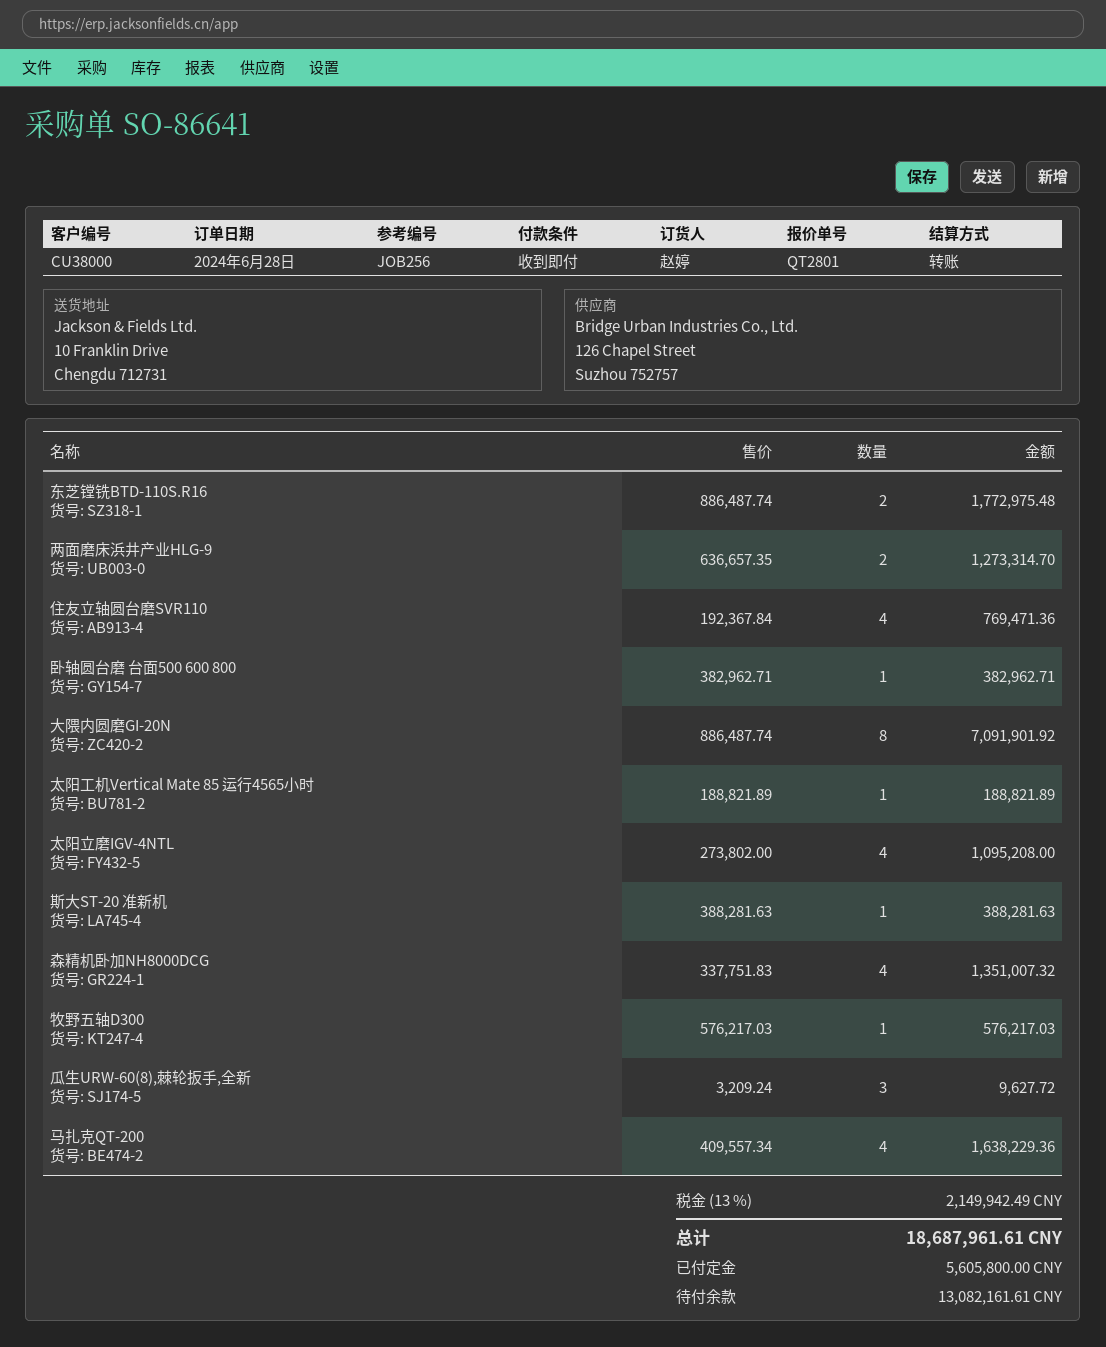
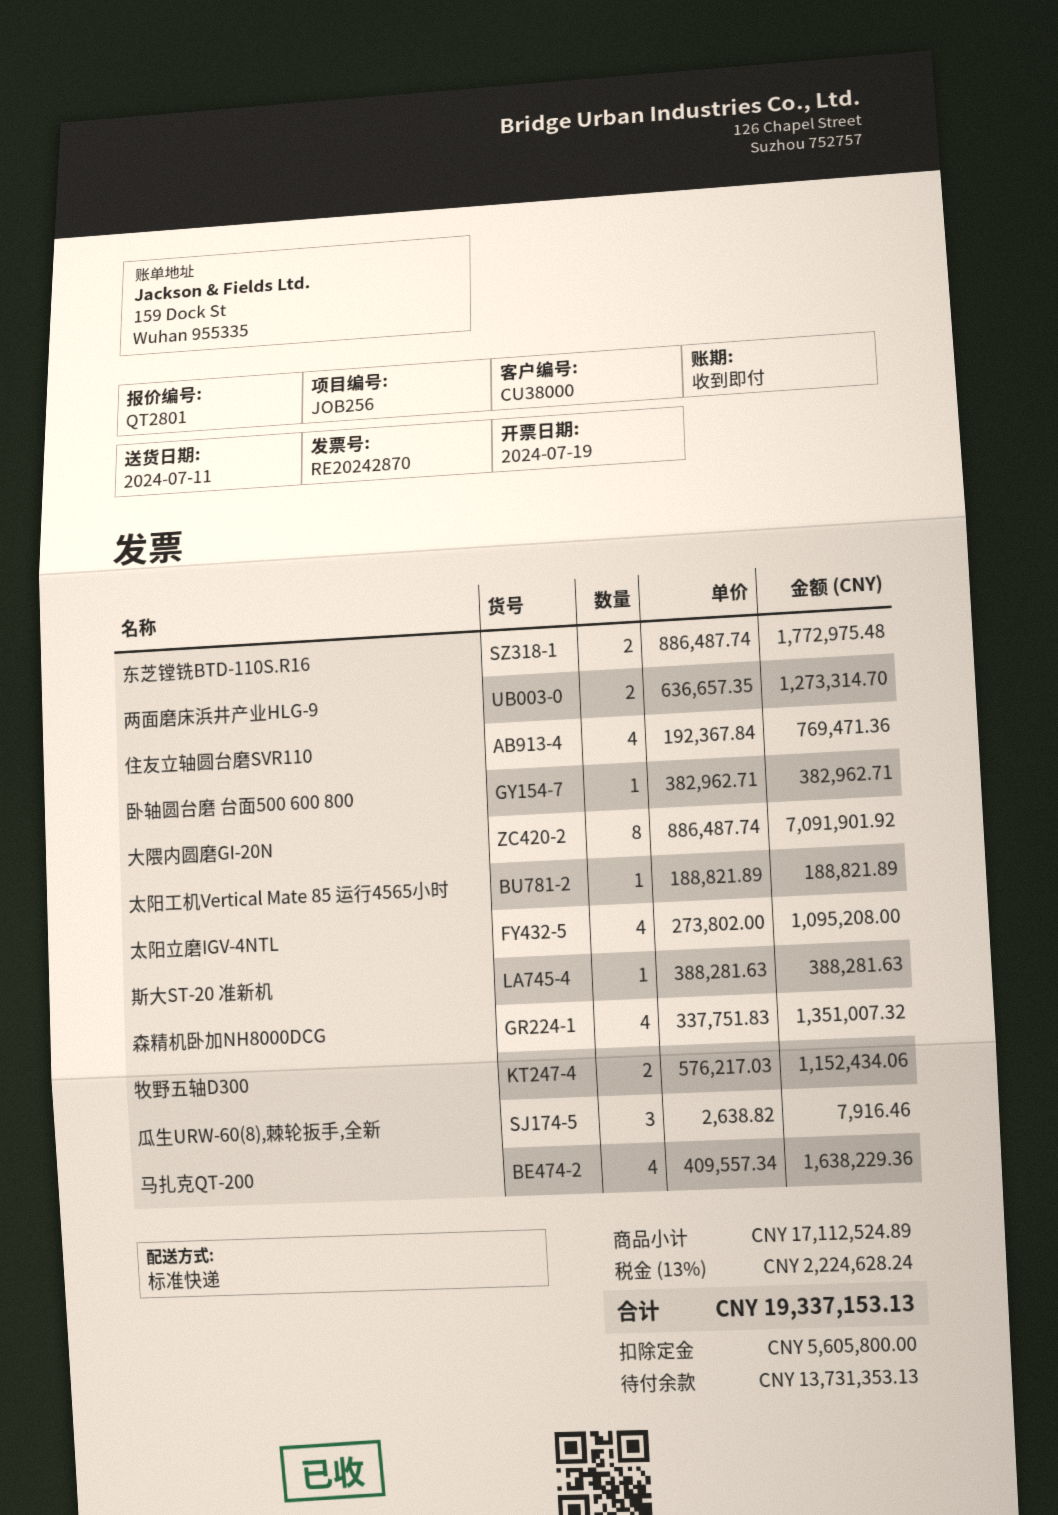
牧野五轴D300: 1 x 576217.03 = 576217.03 -> 2 x 576217.03 = 1152434.06
瓜生URW-60(8),棘轮扳手,全新: 3 x 3209.24 = 9627.72 -> 3 x 2638.82 = 7916.46
tax: 13% = 2149942.49 -> 13% = 2224628.24
total: 18687961.61 -> 19337153.13
balance: 13082161.61 -> 13731353.13

